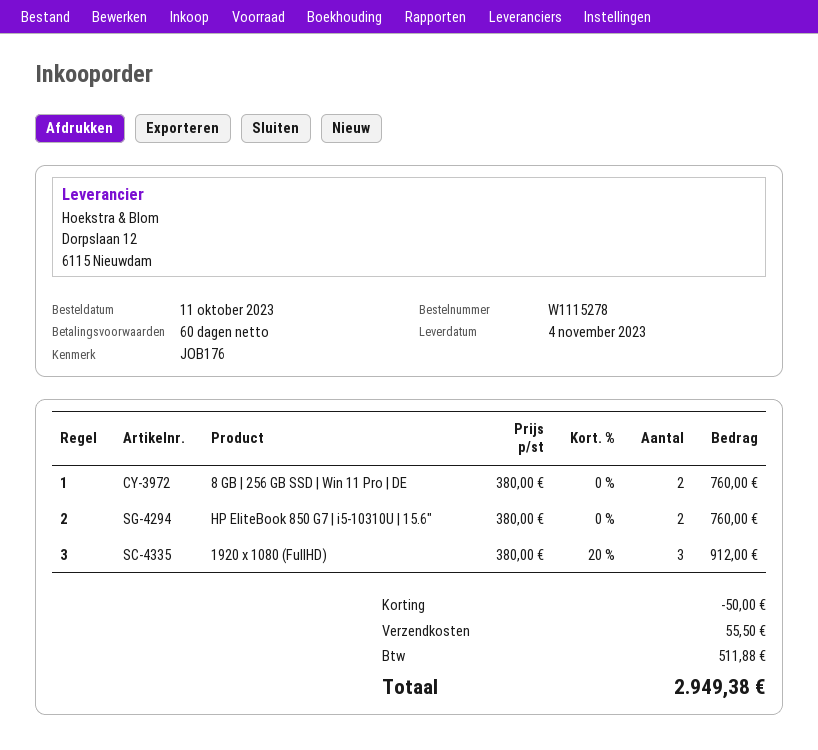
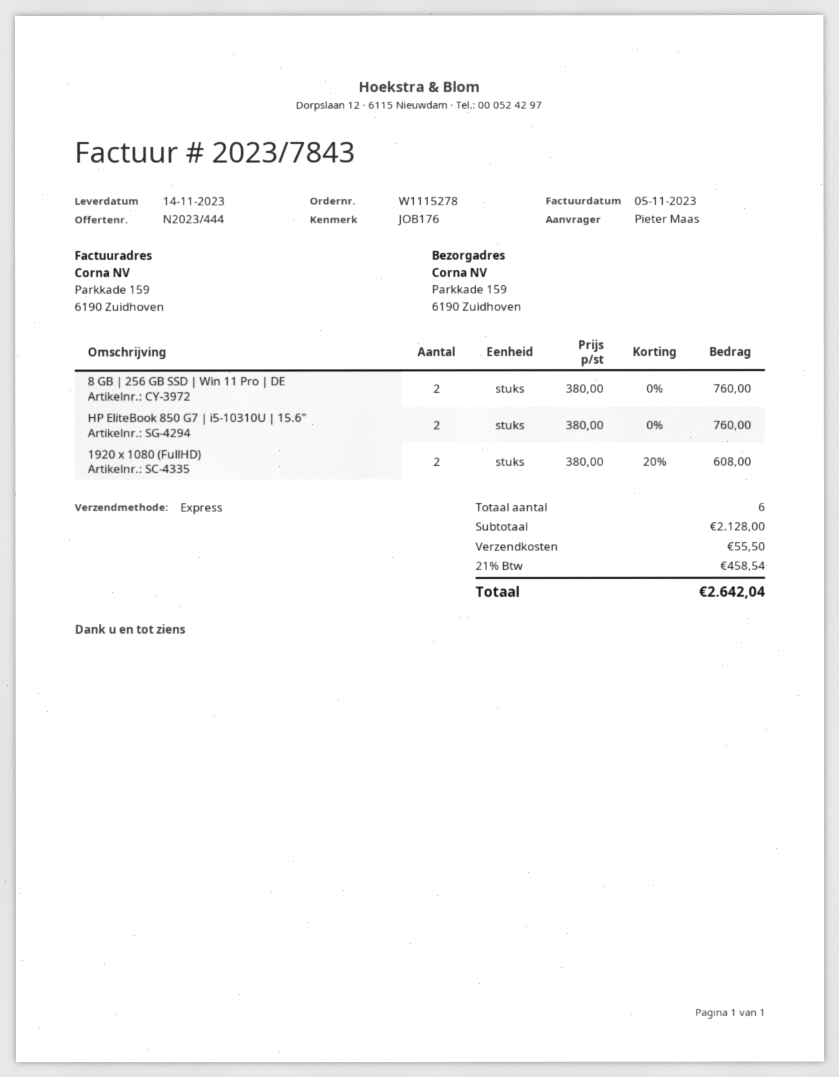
delivery date: 2023-11-04 -> 2023-11-14
1920 x 1080 (FullHD): 3 x 380.00 - 20% = 912.00 -> 2 x 380.00 - 20% = 608.00
discount: 50.00 -> none
tax: 511.88 -> 458.54
total: 2949.38 -> 2642.04

